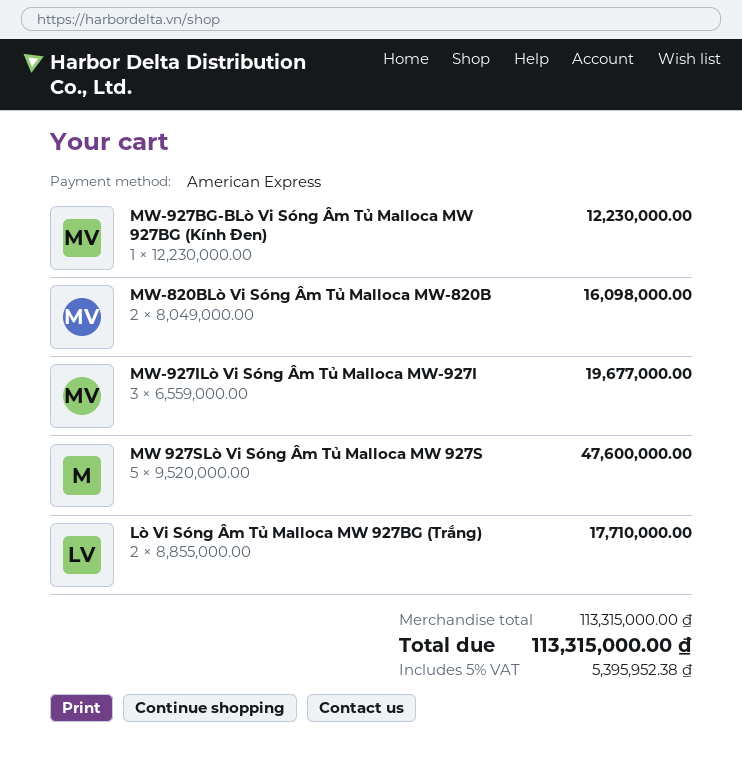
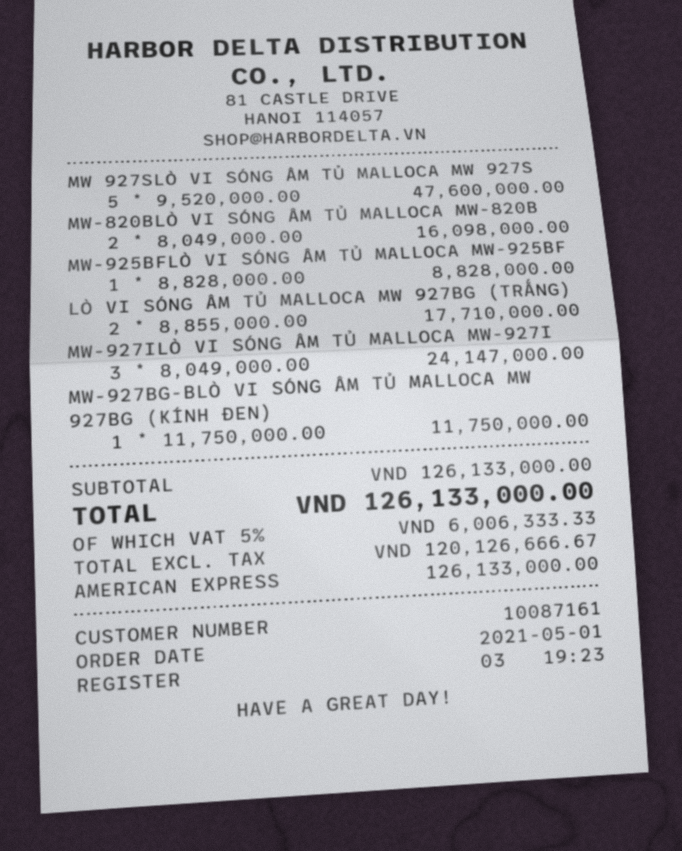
MW-927BG-BLò Vi Sóng Âm Tủ Malloca MW 927BG (Kính Đen): 1 x 12230000.00 = 12230000.00 -> 1 x 11750000.00 = 11750000.00
MW-927ILò Vi Sóng Âm Tủ Malloca MW-927I: 3 x 6559000.00 = 19677000.00 -> 3 x 8049000.00 = 24147000.00
MW-925BFLÒ VI SÓNG ÂM TỦ MALLOCA MW-925BF: none -> 1 x 8828000.00 = 8828000.00
subtotal: 113315000.00 -> 126133000.00
tax: 5% = 5395952.38 -> 5% = 6006333.33
total: 113315000.00 -> 126133000.00

